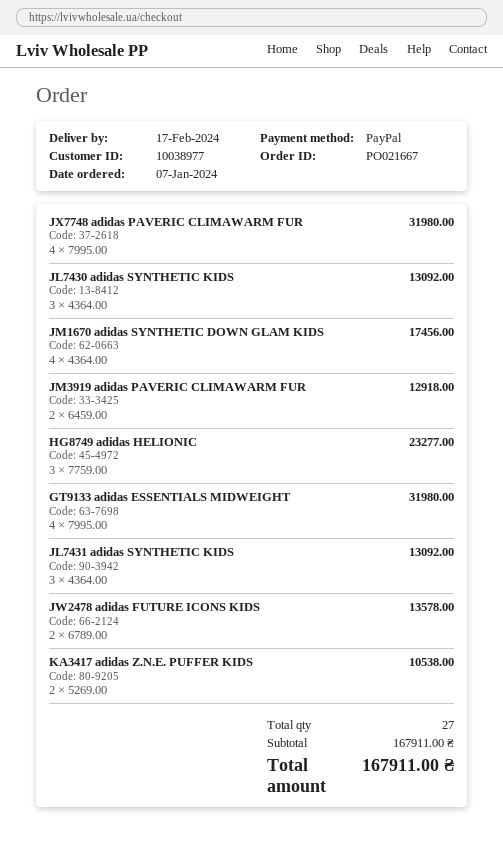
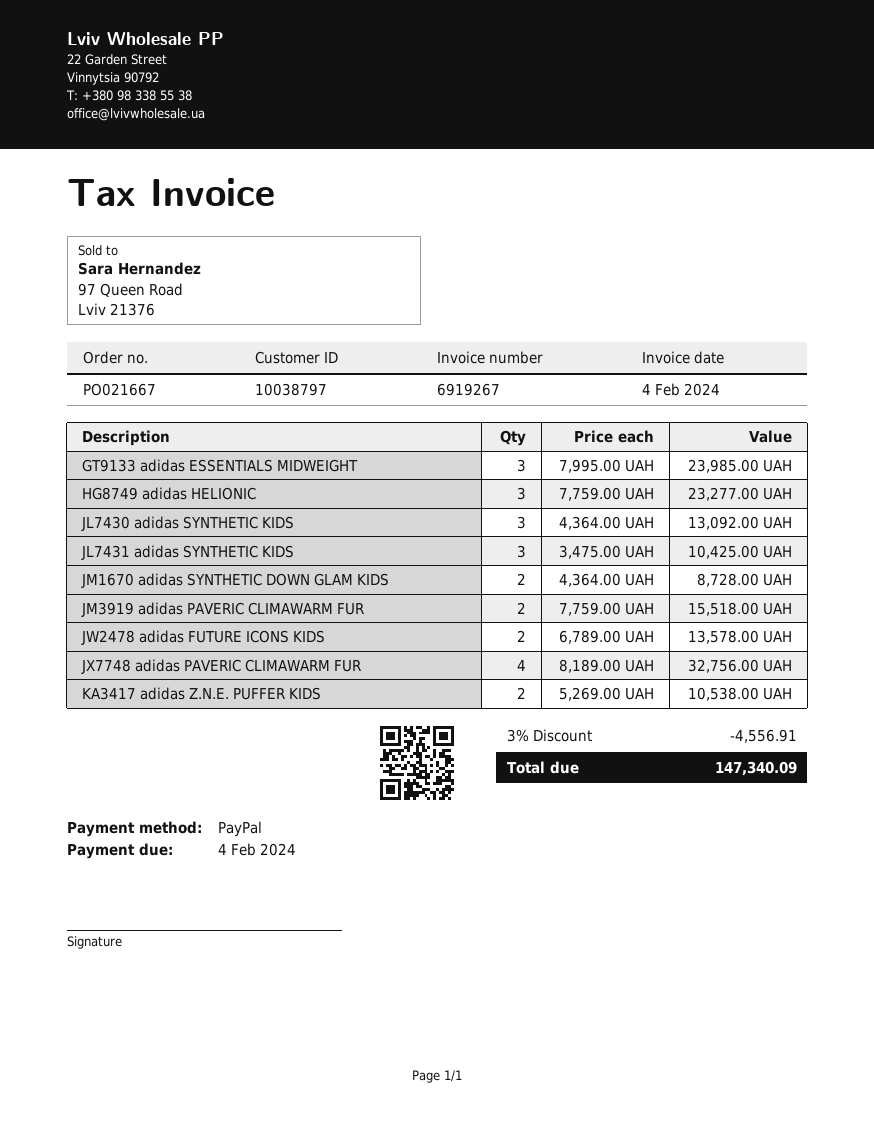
customer number: 10038977 -> 10038797
JX7748 adidas PAVERIC CLIMAWARM FUR: 4 x 7995.00 = 31980.00 -> 4 x 8189.00 = 32756.00
JM1670 adidas SYNTHETIC DOWN GLAM KIDS: 4 x 4364.00 = 17456.00 -> 2 x 4364.00 = 8728.00
JM3919 adidas PAVERIC CLIMAWARM FUR: 2 x 6459.00 = 12918.00 -> 2 x 7759.00 = 15518.00
GT9133 adidas ESSENTIALS MIDWEIGHT: 4 x 7995.00 = 31980.00 -> 3 x 7995.00 = 23985.00
JL7431 adidas SYNTHETIC KIDS: 3 x 4364.00 = 13092.00 -> 3 x 3475.00 = 10425.00
discount: none -> 3% = 4556.91
total: 167911.00 -> 147340.09

